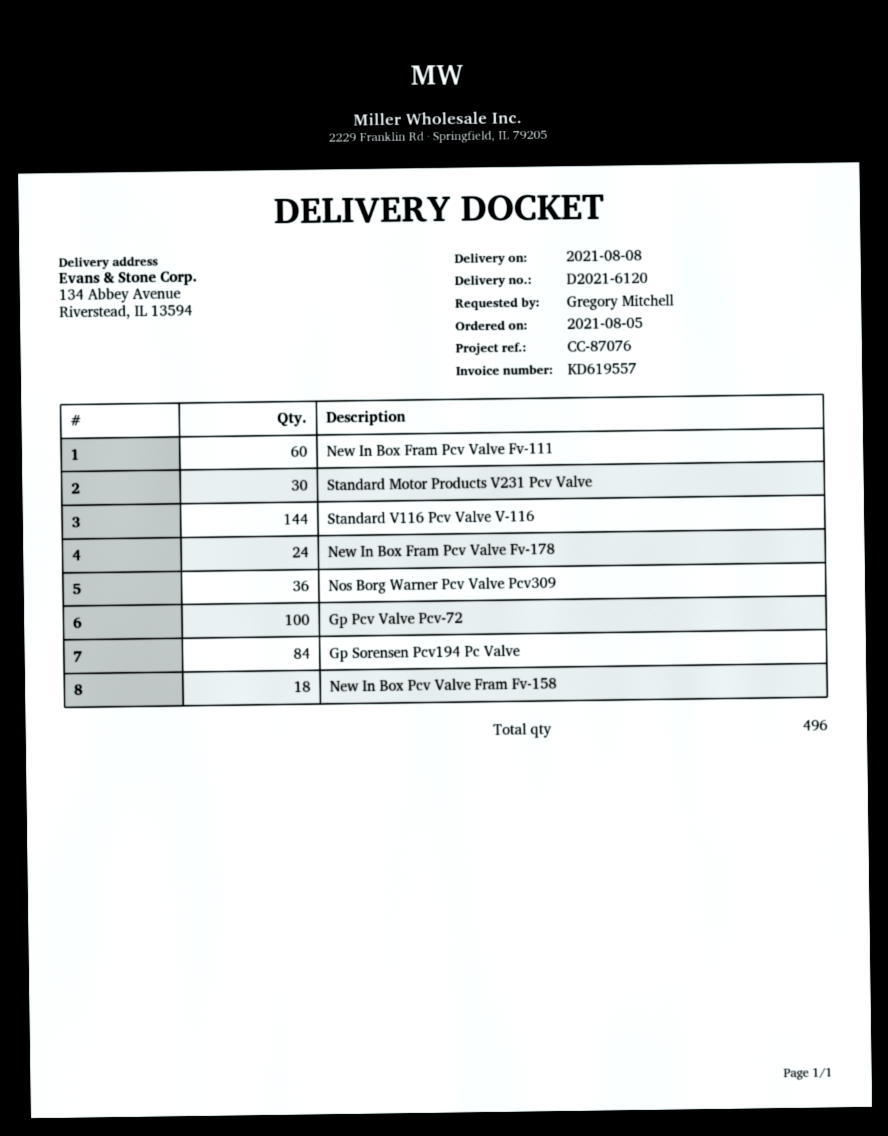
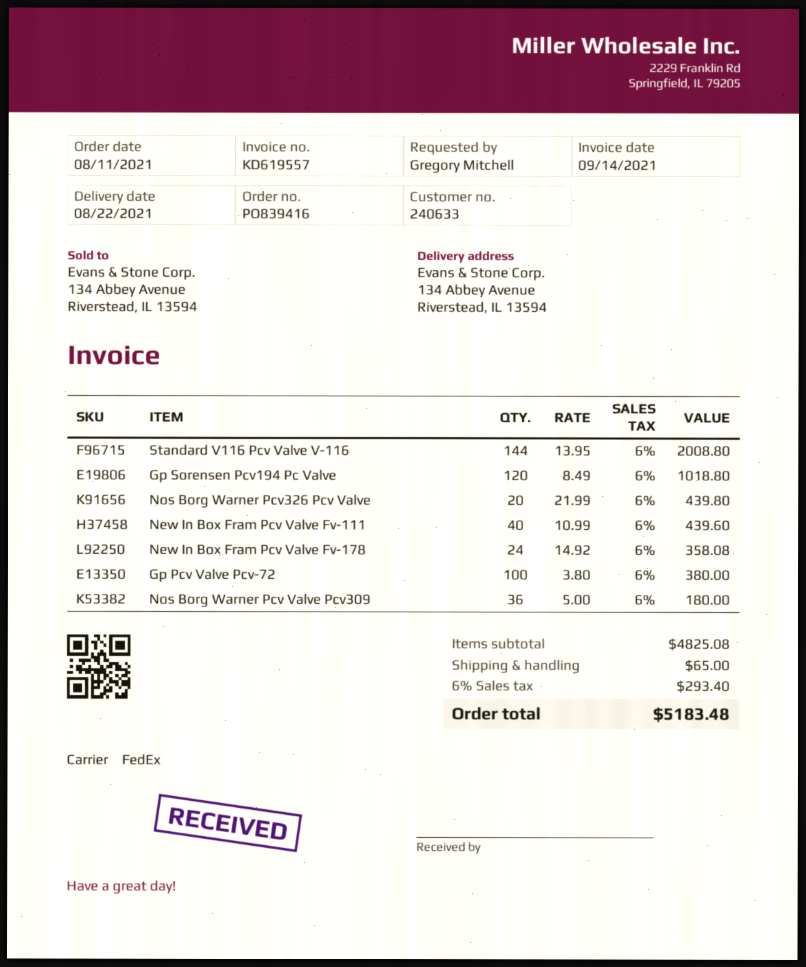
order date: 2021-08-05 -> 2021-08-11
delivery date: 2021-08-08 -> 2021-08-22
New In Box Fram Pcv Valve Fv-111: 60 -> 40
Standard Motor Products V231 Pcv Valve: 30 -> none
Gp Sorensen Pcv194 Pc Valve: 84 -> 120
New In Box Pcv Valve Fram Fv-158: 18 -> none
Nos Borg Warner Pcv326 Pcv Valve: none -> 20

